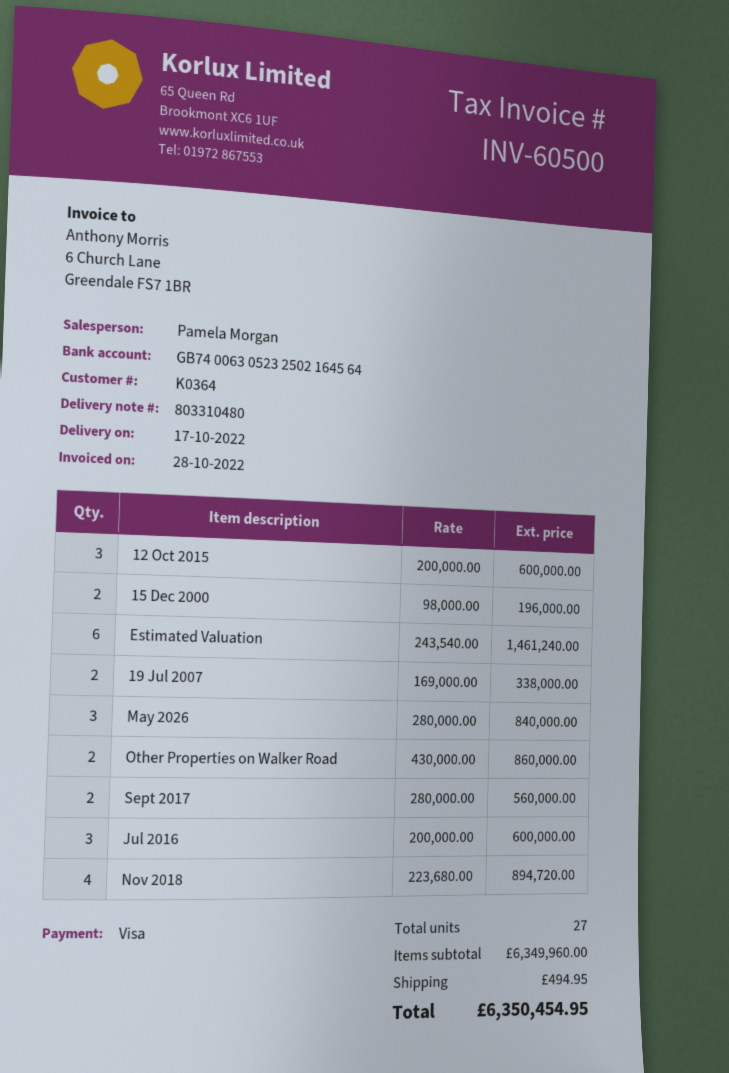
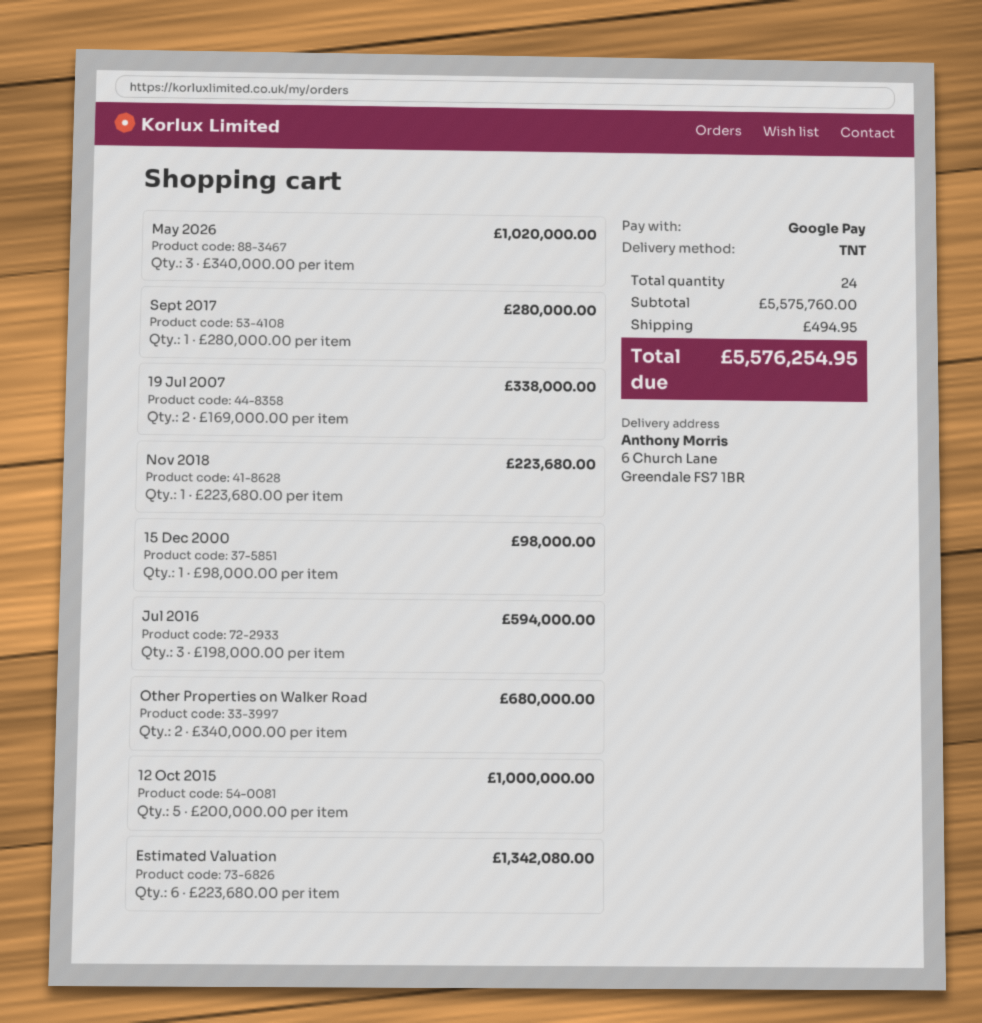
payment method: Visa -> Google Pay
12 Oct 2015: 3 x 200000.00 = 600000.00 -> 5 x 200000.00 = 1000000.00
15 Dec 2000: 2 x 98000.00 = 196000.00 -> 1 x 98000.00 = 98000.00
Estimated Valuation: 6 x 243540.00 = 1461240.00 -> 6 x 223680.00 = 1342080.00
May 2026: 3 x 280000.00 = 840000.00 -> 3 x 340000.00 = 1020000.00
Other Properties on Walker Road: 2 x 430000.00 = 860000.00 -> 2 x 340000.00 = 680000.00
Sept 2017: 2 x 280000.00 = 560000.00 -> 1 x 280000.00 = 280000.00
Jul 2016: 3 x 200000.00 = 600000.00 -> 3 x 198000.00 = 594000.00
Nov 2018: 4 x 223680.00 = 894720.00 -> 1 x 223680.00 = 223680.00
total quantity: 27 -> 24
subtotal: 6349960.00 -> 5575760.00
total: 6350454.95 -> 5576254.95

